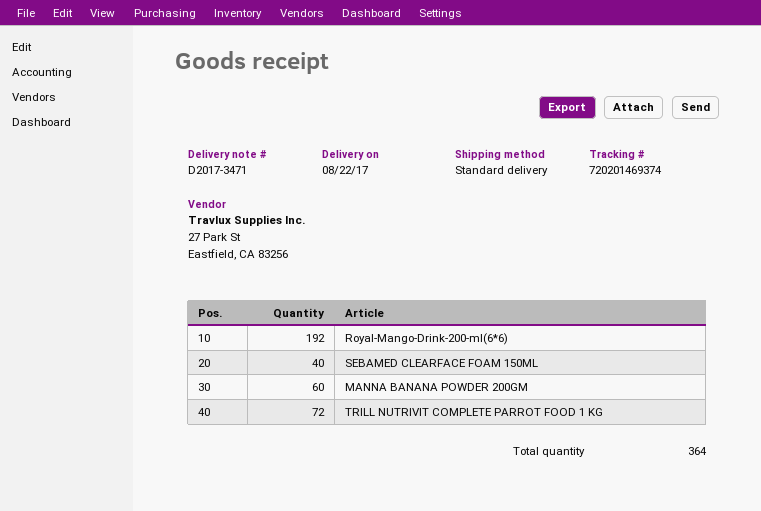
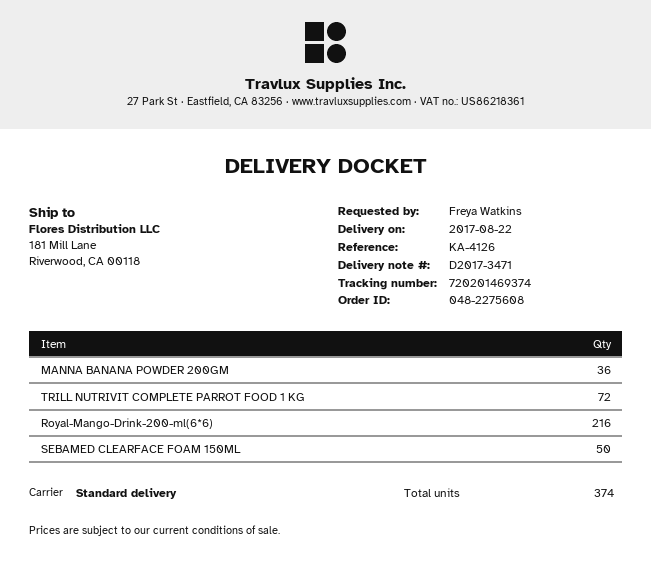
Royal-Mango-Drink-200-ml(6*6): 192 -> 216
SEBAMED CLEARFACE FOAM 150ML: 40 -> 50
MANNA BANANA POWDER 200GM: 60 -> 36
total quantity: 364 -> 374

